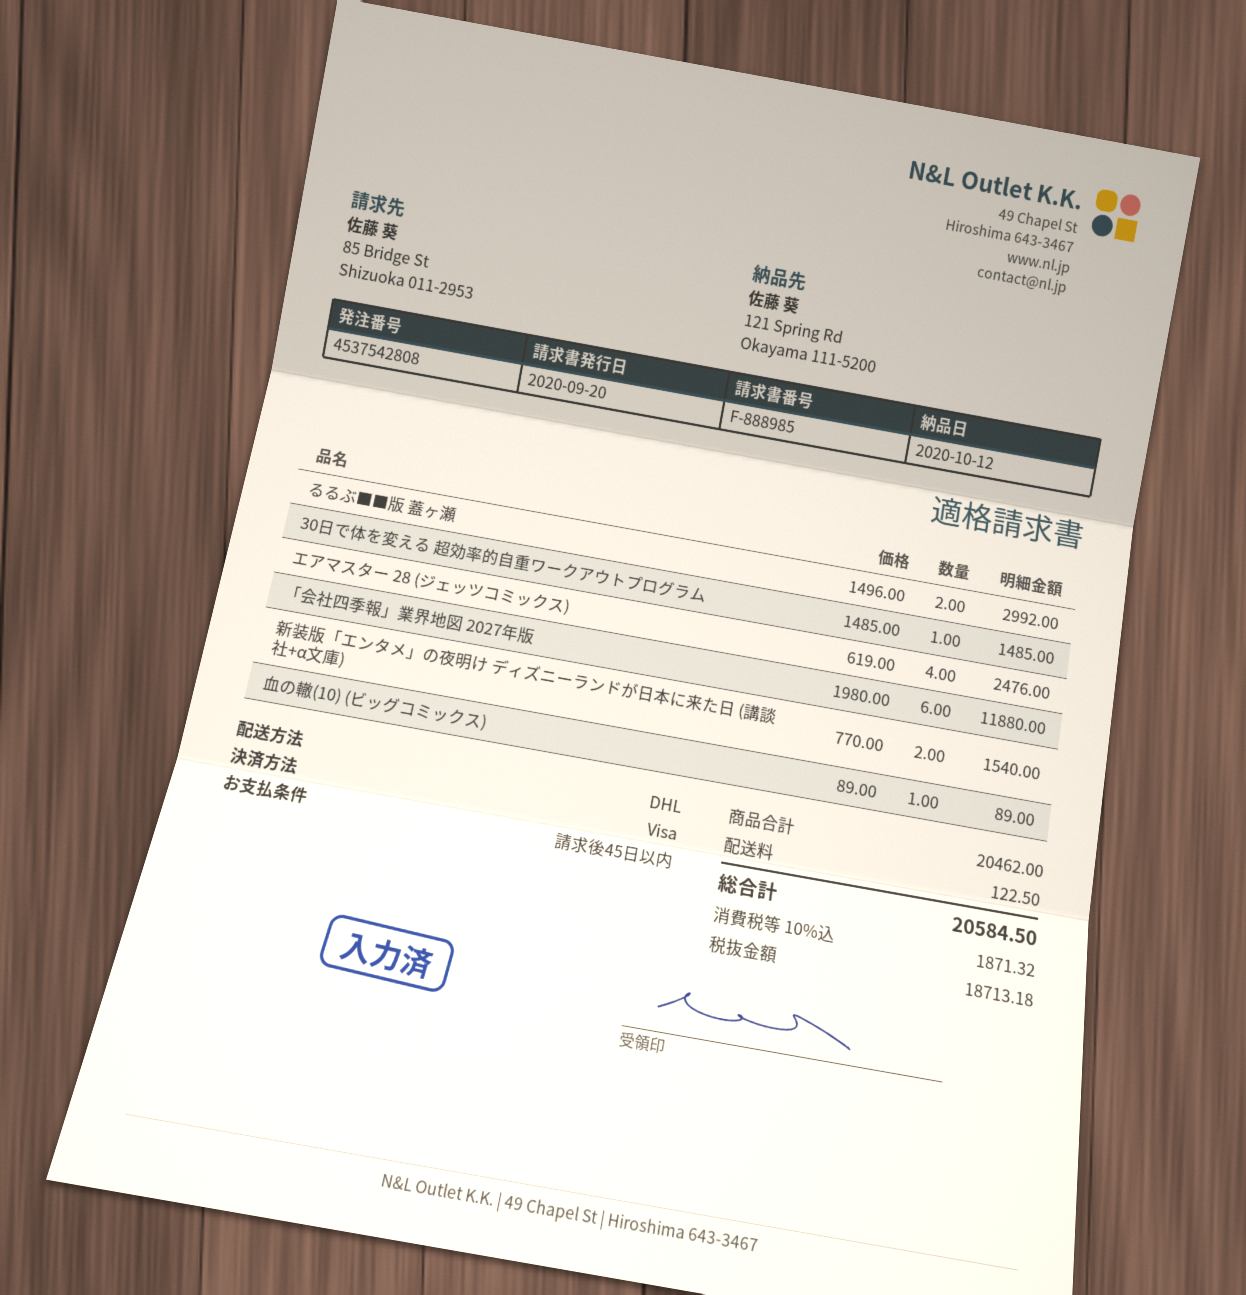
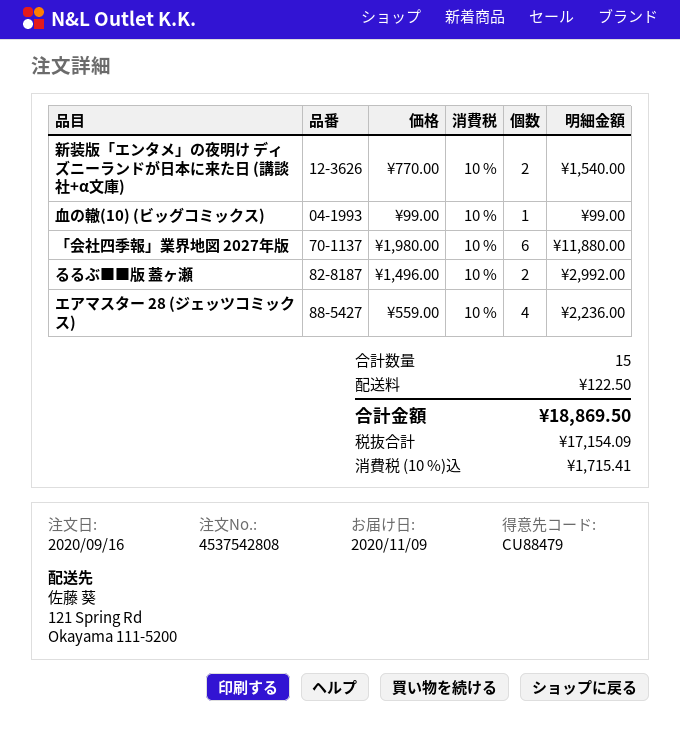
delivery date: 2020-10-12 -> 2020-11-09
30日で体を変える 超効率的自重ワークアウトプログラム: 1 x 1485.00 = 1485.00 -> none
エアマスター 28 (ジェッツコミックス): 4 x 619.00 = 2476.00 -> 4 x 559.00 = 2236.00
血の轍(10) (ビッグコミックス): 1 x 89.00 = 89.00 -> 1 x 99.00 = 99.00
net: 18713.18 -> 17154.09
tax: 10% = 1871.32 -> 10% = 1715.41
total: 20584.50 -> 18869.50

